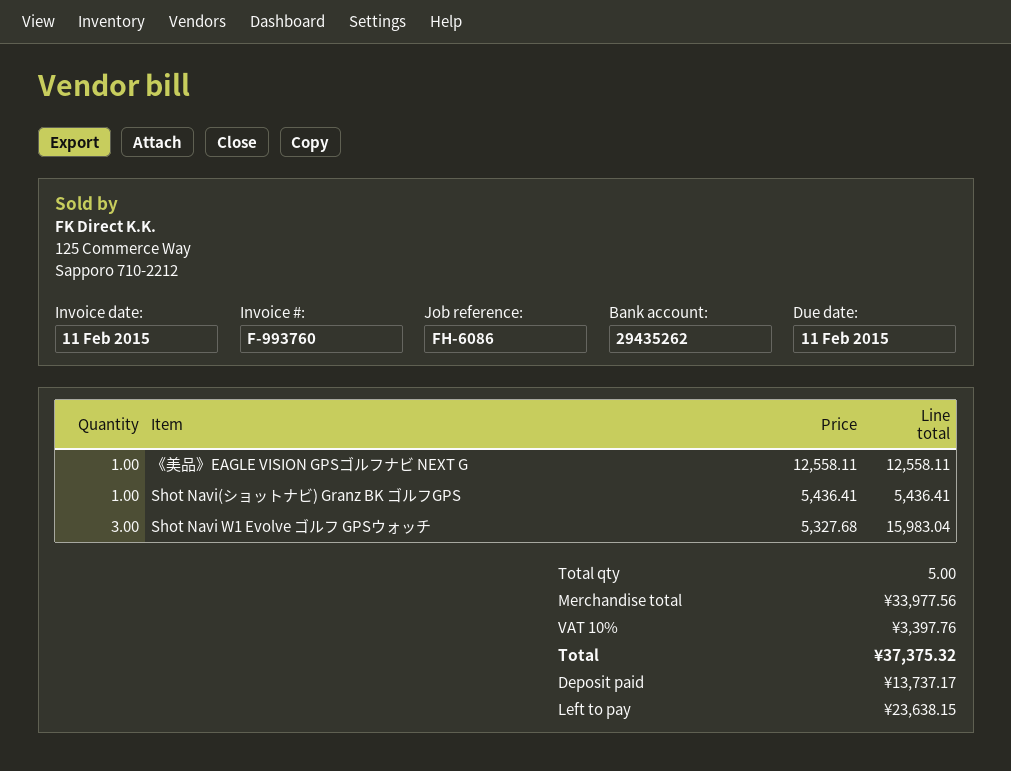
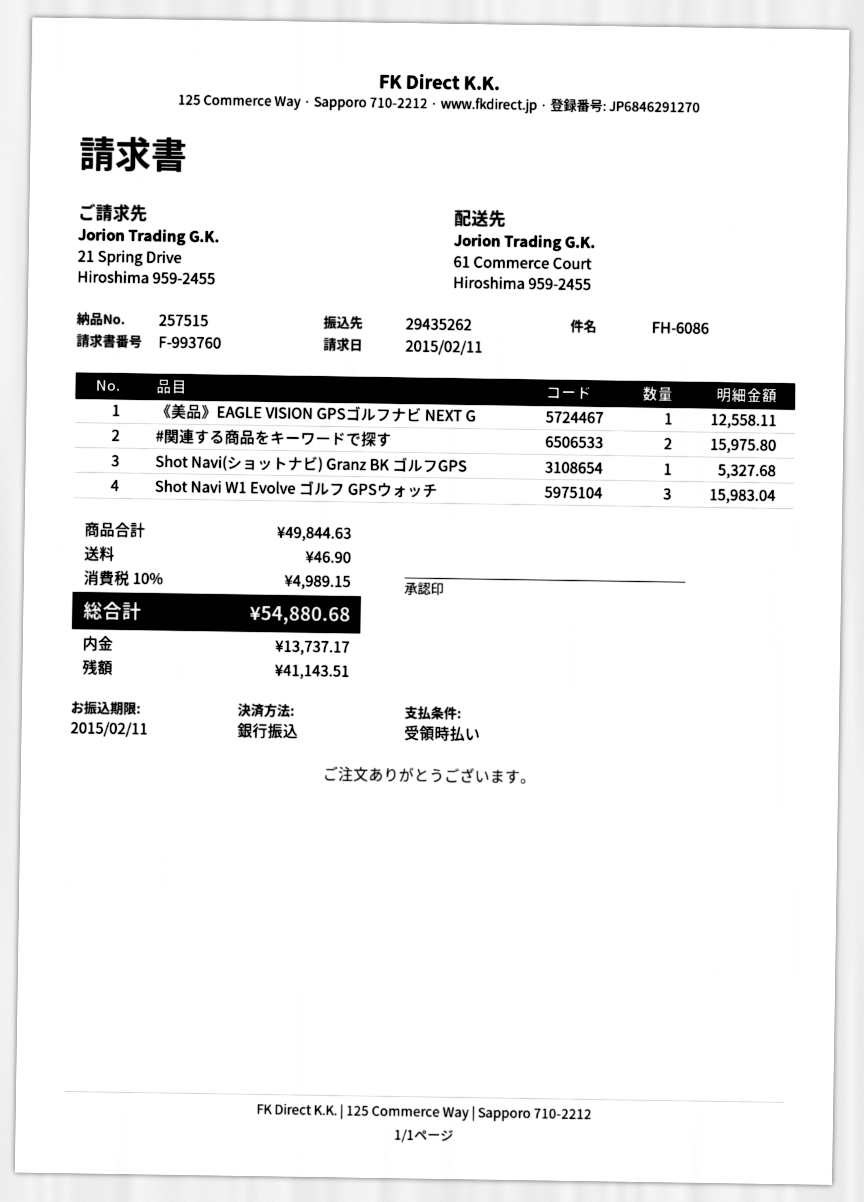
Shot Navi(ショットナビ) Granz BK ゴルフGPS: 1 for 5436.41 -> 1 for 5327.68
#関連する商品をキーワードで探す: none -> 2 for 15975.80
subtotal: 33977.56 -> 49844.63
shipping: none -> 46.90
tax: 10% = 3397.76 -> 10% = 4989.15
total: 37375.32 -> 54880.68
balance: 23638.15 -> 41143.51

